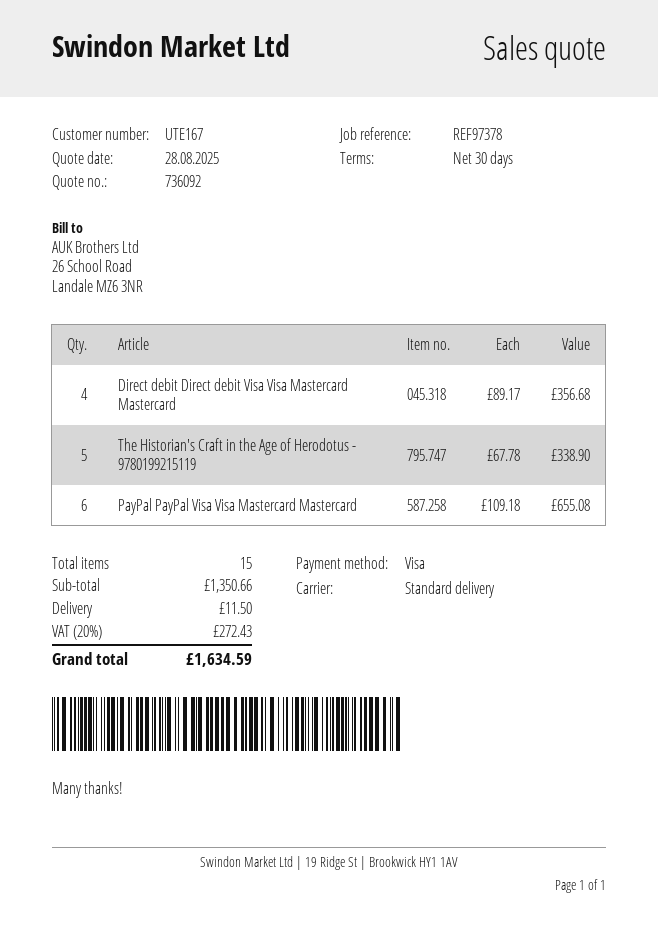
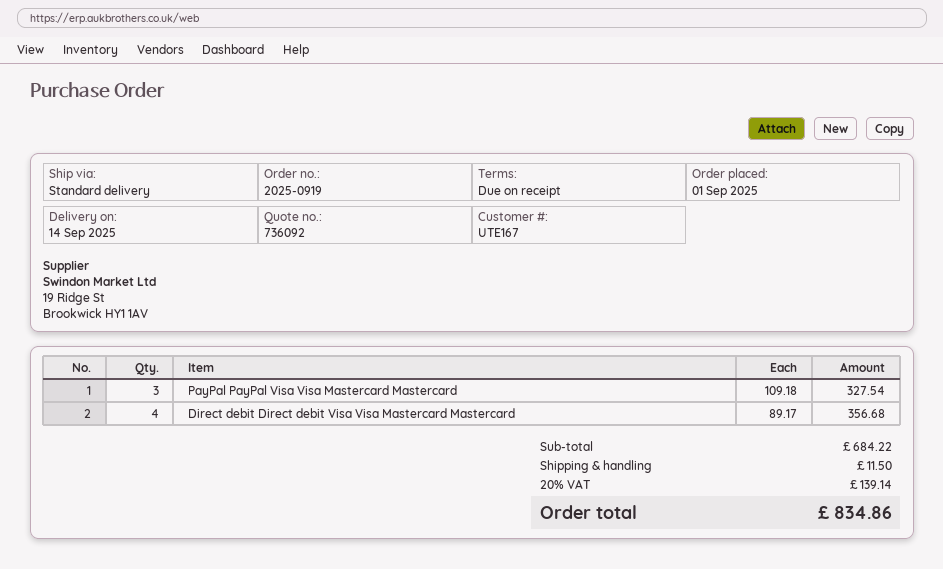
payment terms: 30 days -> on receipt
The Historian's Craft in the Age of Herodotus - 9780199215119: 5 x 67.78 = 338.90 -> none
PayPal PayPal Visa Visa Mastercard Mastercard: 6 x 109.18 = 655.08 -> 3 x 109.18 = 327.54
subtotal: 1350.66 -> 684.22
tax: 20% = 272.43 -> 20% = 139.14
total: 1634.59 -> 834.86

